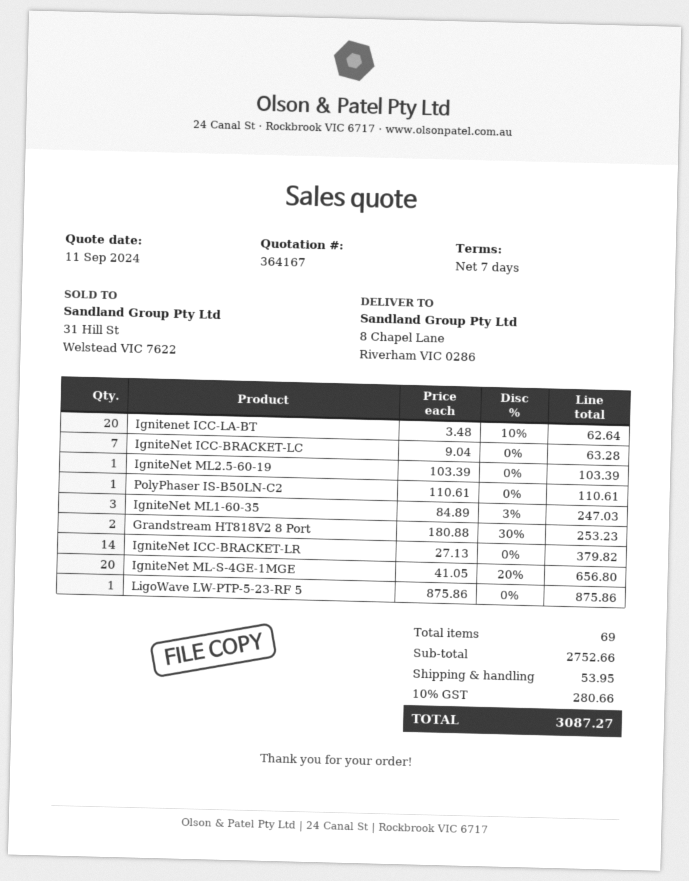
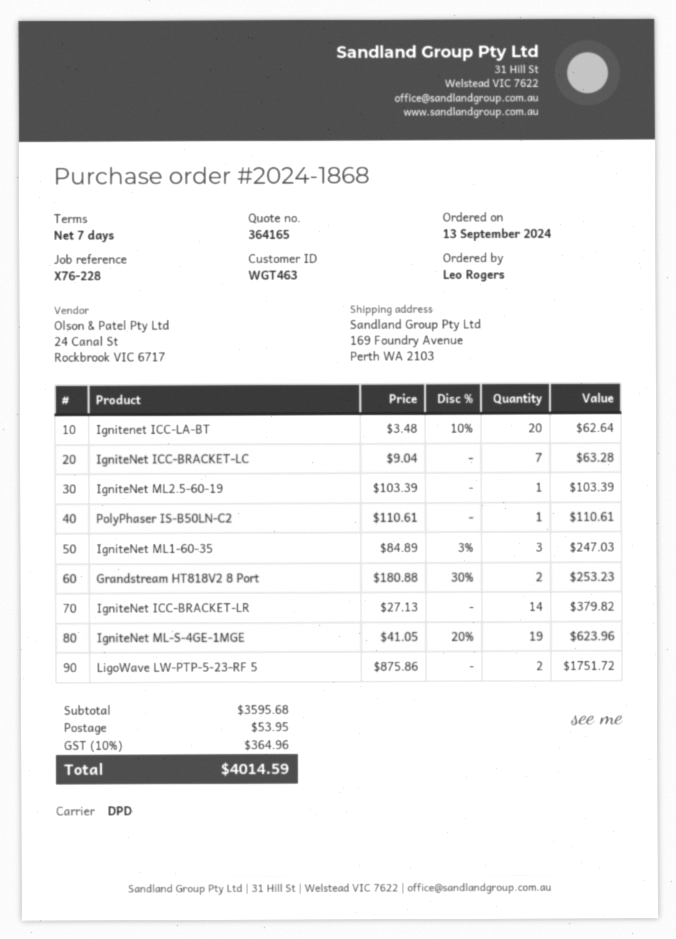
quote number: 364167 -> 364165
ship to: 8 Chapel Lane, Riverham VIC 0286 -> 169 Foundry Avenue, Perth WA 2103
IgniteNet ML-S-4GE-1MGE: 20 x 41.05 - 20% = 656.80 -> 19 x 41.05 - 20% = 623.96
LigoWave LW-PTP-5-23-RF 5: 1 x 875.86 = 875.86 -> 2 x 875.86 = 1751.72
subtotal: 2752.66 -> 3595.68
tax: 10% = 280.66 -> 10% = 364.96
total: 3087.27 -> 4014.59

